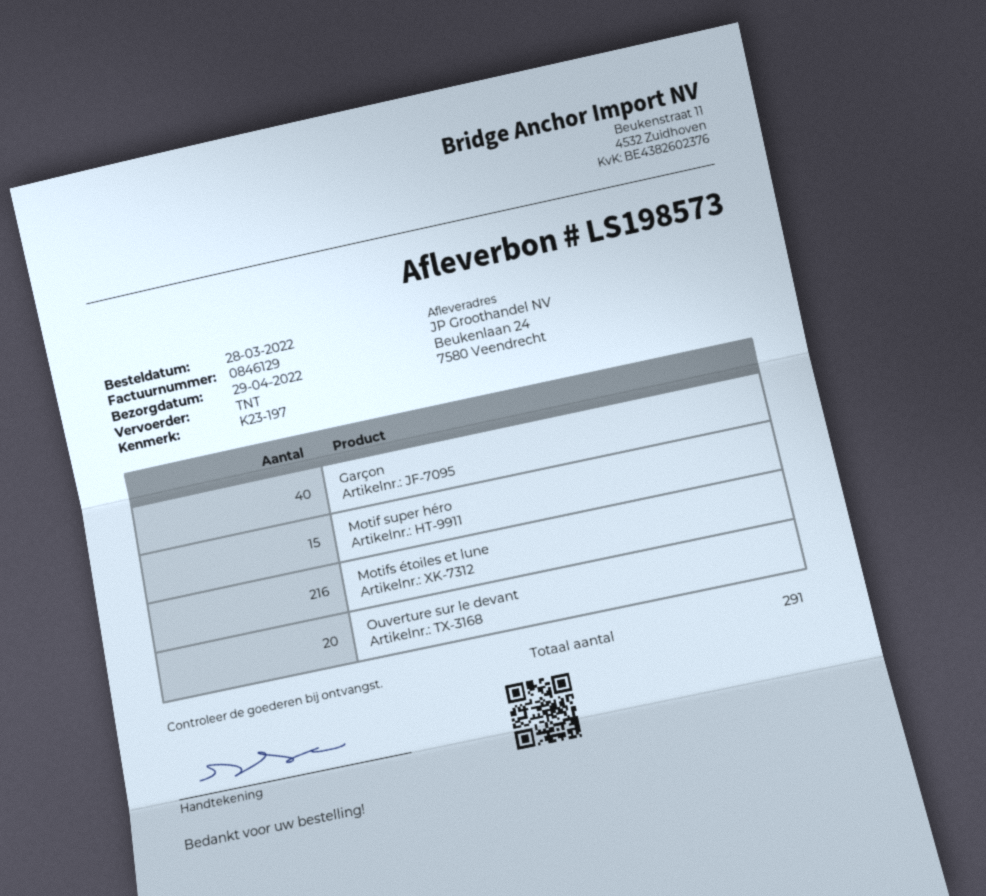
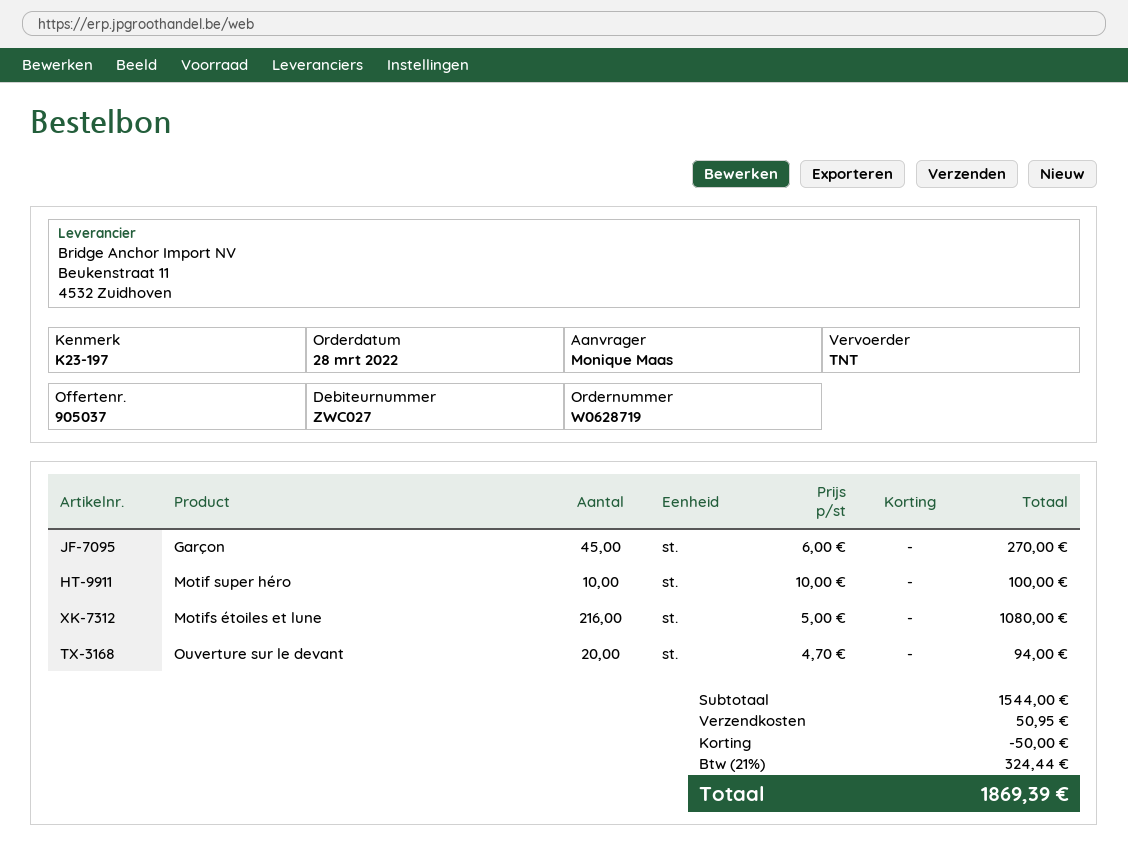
Garçon: 40 -> 45
Motif super héro: 15 -> 10

